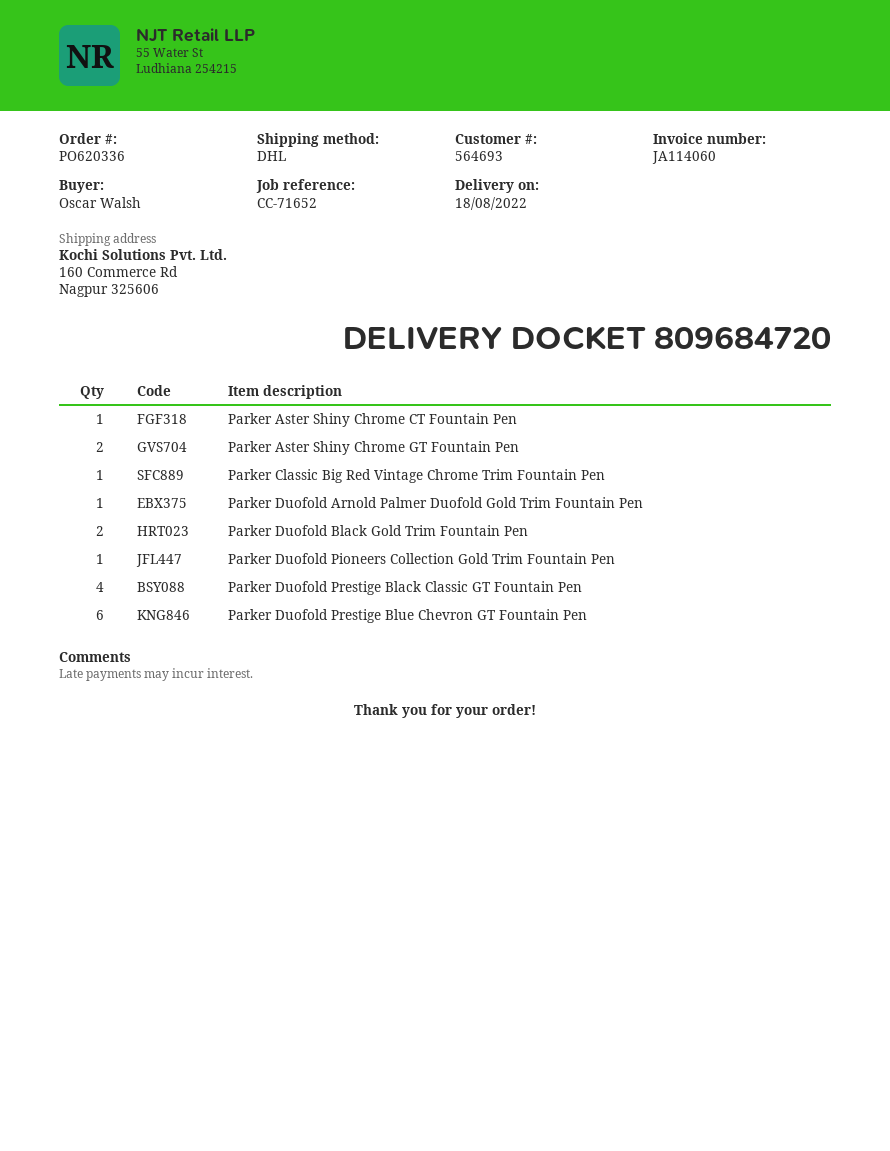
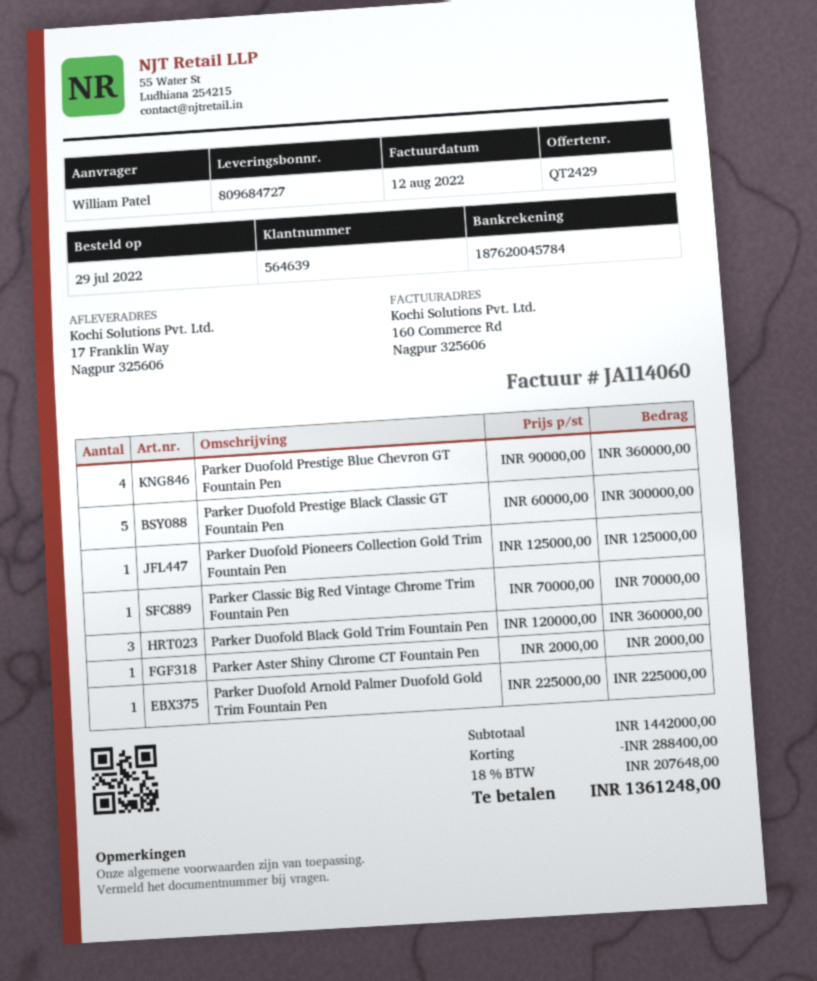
delivery note number: 809684720 -> 809684727
customer number: 564693 -> 564639
ordered by: Oscar Walsh -> William Patel
ship to: 160 Commerce Rd, Nagpur 325606 -> 17 Franklin Way, Nagpur 325606
Parker Aster Shiny Chrome GT Fountain Pen: 2 -> none
Parker Duofold Black Gold Trim Fountain Pen: 2 -> 3
Parker Duofold Prestige Black Classic GT Fountain Pen: 4 -> 5
Parker Duofold Prestige Blue Chevron GT Fountain Pen: 6 -> 4

